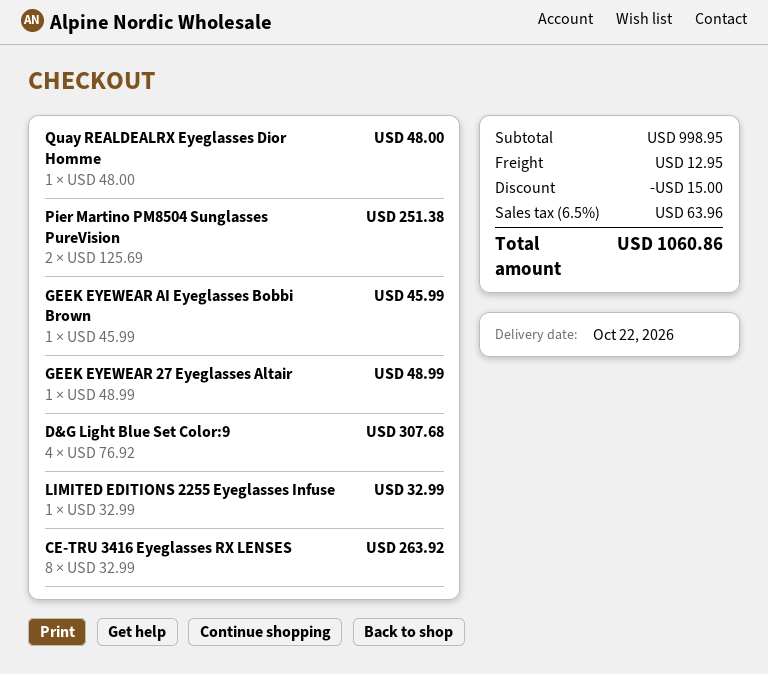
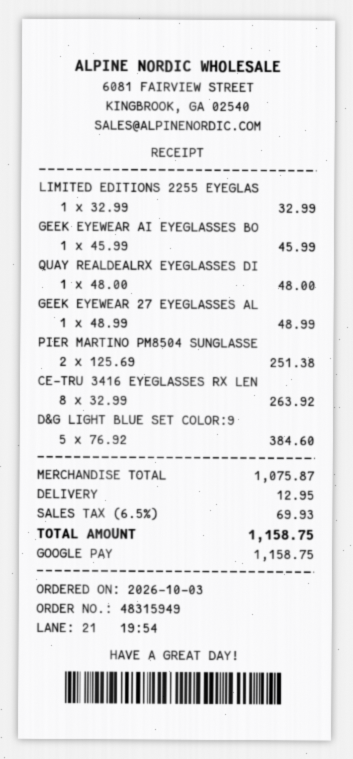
D&G Light Blue Set Color:9: 4 x 76.92 = 307.68 -> 5 x 76.92 = 384.60
subtotal: 998.95 -> 1075.87
discount: 15.00 -> none
tax: 6.5% = 63.96 -> 6.5% = 69.93
total: 1060.86 -> 1158.75

